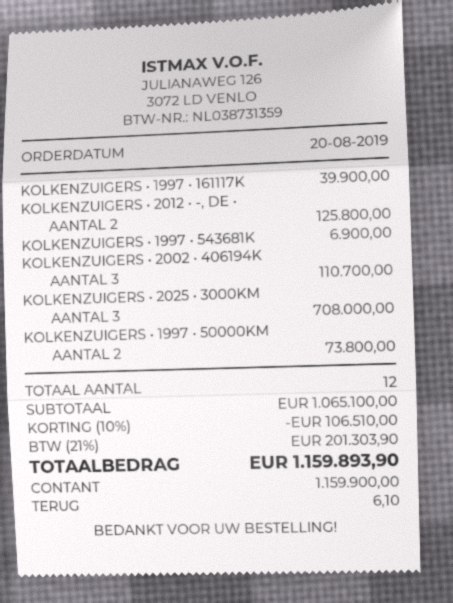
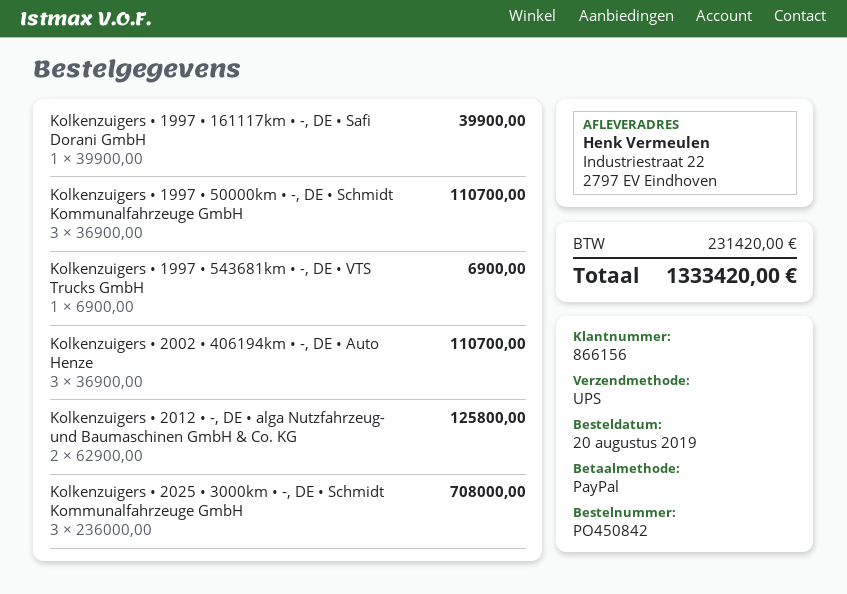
payment method: cash -> PayPal
KOLKENZUIGERS • 1997 • 50000KM: 2 for 73800.00 -> 3 for 110700.00
discount: 10% = 106510.00 -> none
tax: 201303.90 -> 231420.00
total: 1159893.90 -> 1333420.00

